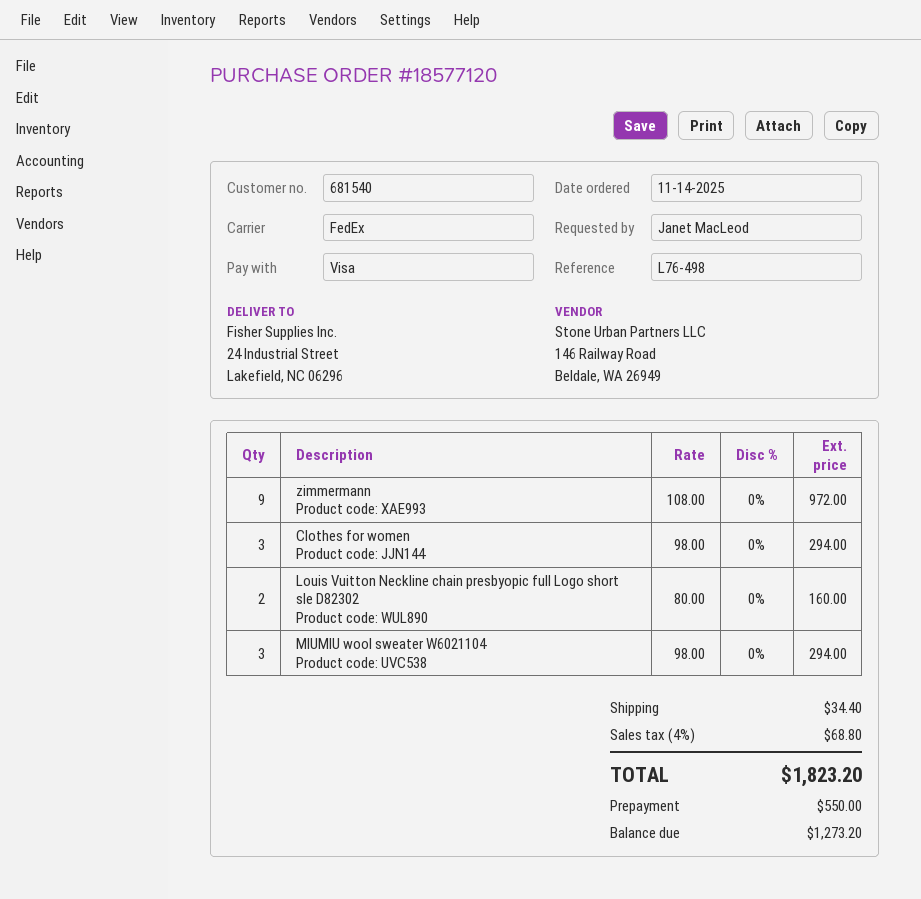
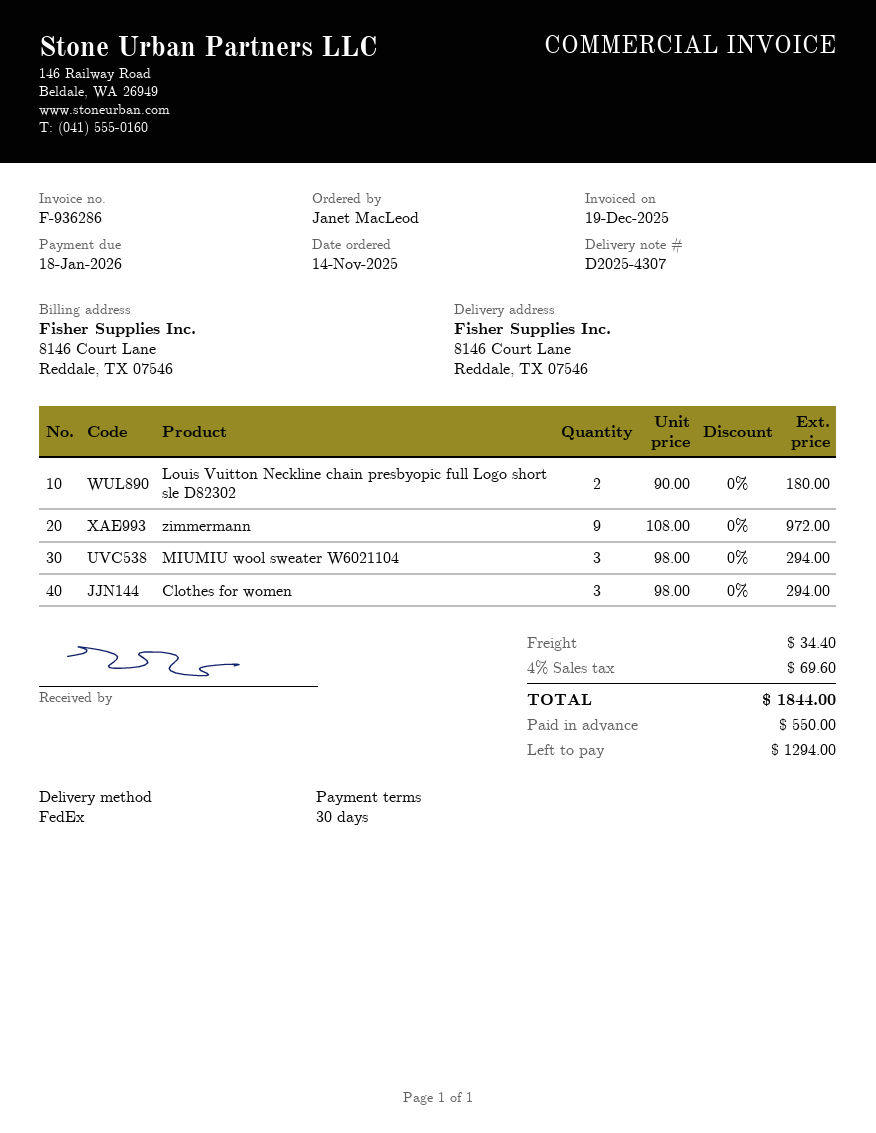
ship to: 24 Industrial Street, Lakefield, NC 06296 -> 8146 Court Lane, Reddale, TX 07546
Louis Vuitton Neckline chain presbyopic full Logo short sle D82302: 2 x 80.00 = 160.00 -> 2 x 90.00 = 180.00
tax: 4% = 68.80 -> 4% = 69.60
total: 1823.20 -> 1844.00
balance: 1273.20 -> 1294.00

